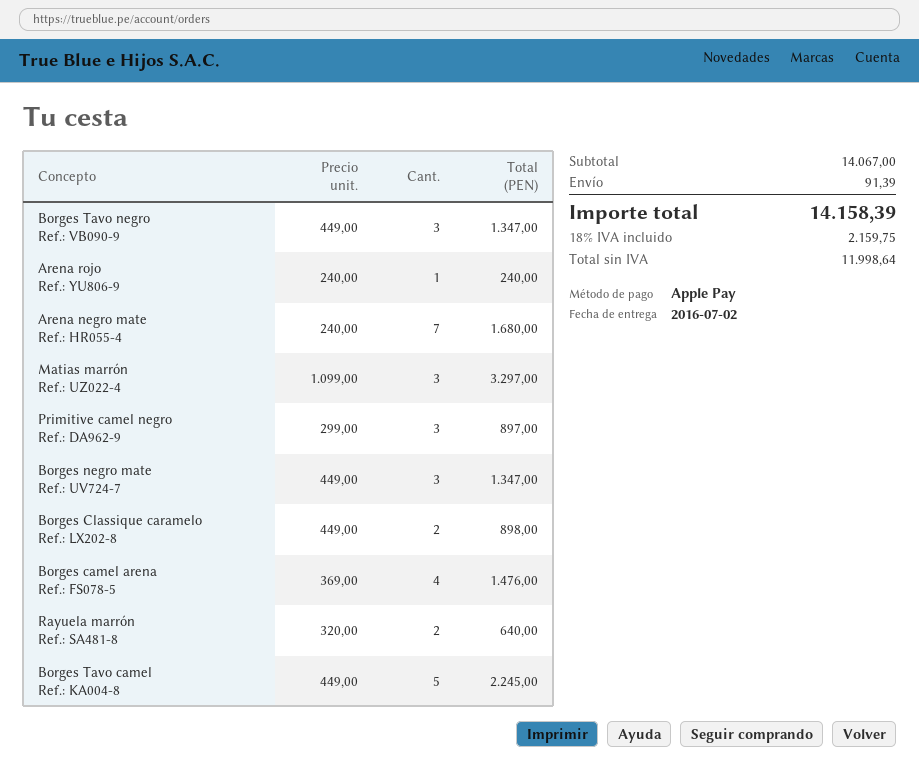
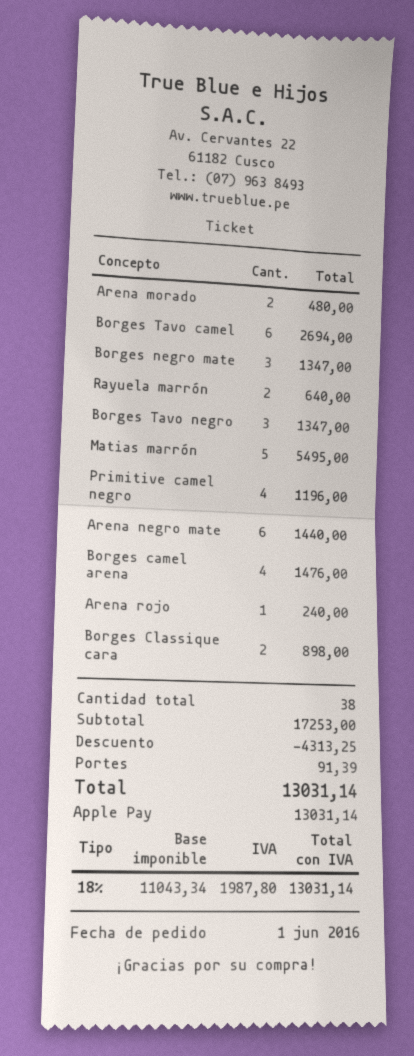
Arena negro mate: 7 for 1680.00 -> 6 for 1440.00
Matias marrón: 3 for 3297.00 -> 5 for 5495.00
Primitive camel negro: 3 for 897.00 -> 4 for 1196.00
Borges Tavo camel: 5 for 2245.00 -> 6 for 2694.00
Arena morado: none -> 2 for 480.00
subtotal: 14067.00 -> 17253.00
discount: none -> 4313.25
net: 11998.64 -> 11043.34
tax: 18% = 2159.75 -> 18% = 1987.80
total: 14158.39 -> 13031.14

